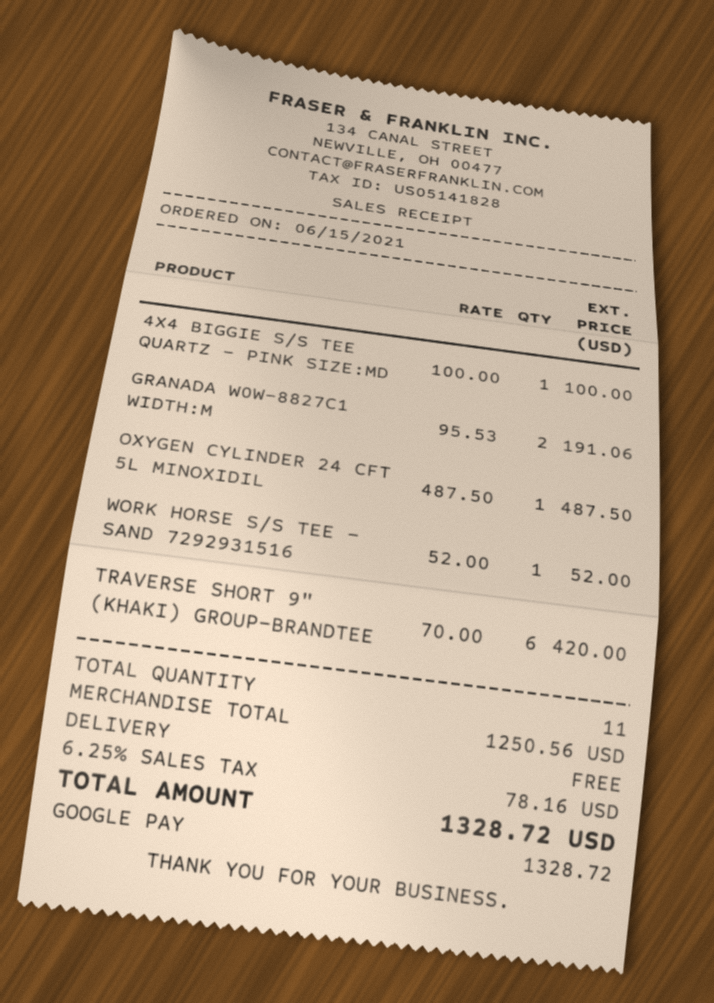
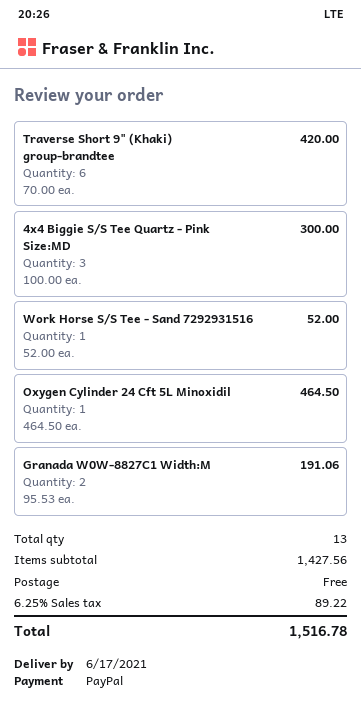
payment method: Google Pay -> PayPal
4X4 BIGGIE S/S TEE QUARTZ - PINK SIZE:MD: 1 x 100.00 = 100.00 -> 3 x 100.00 = 300.00
OXYGEN CYLINDER 24 CFT 5L MINOXIDIL: 1 x 487.50 = 487.50 -> 1 x 464.50 = 464.50
total quantity: 11 -> 13
subtotal: 1250.56 -> 1427.56
tax: 6.25% = 78.16 -> 6.25% = 89.22
total: 1328.72 -> 1516.78

